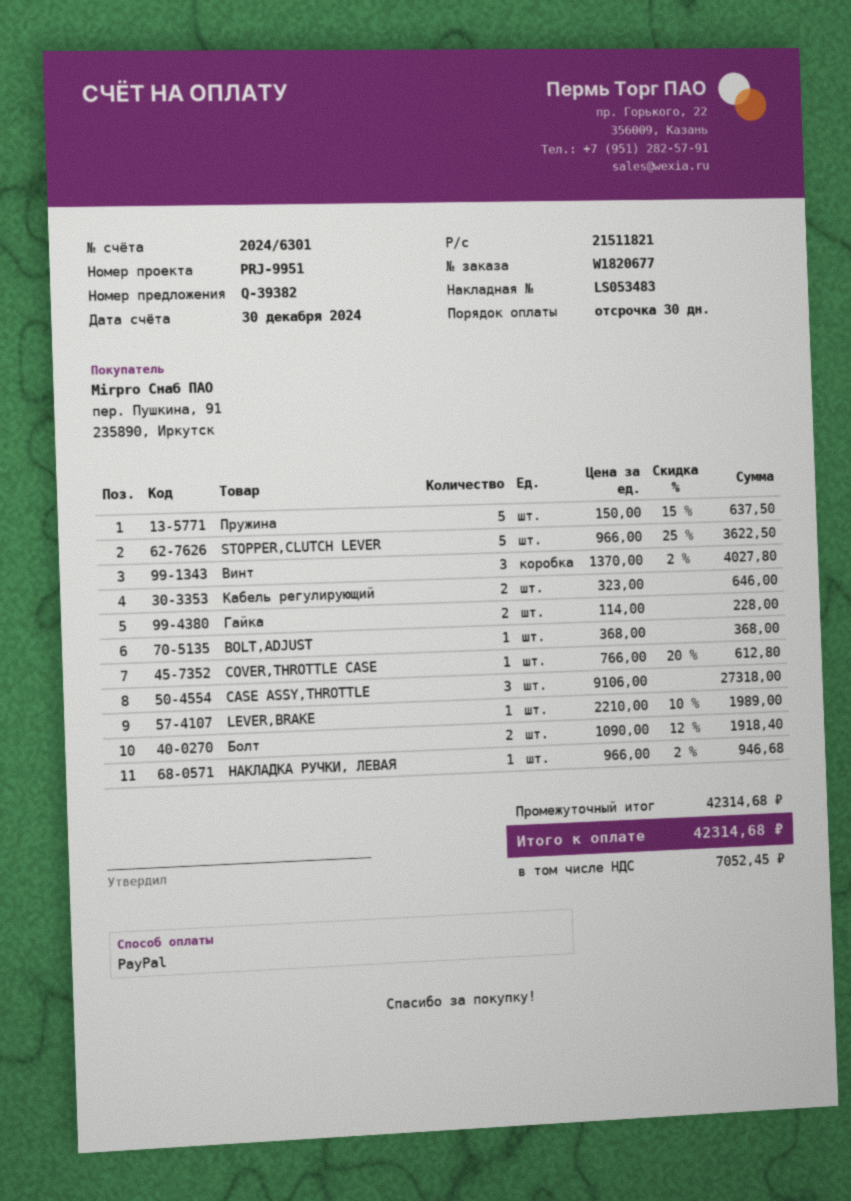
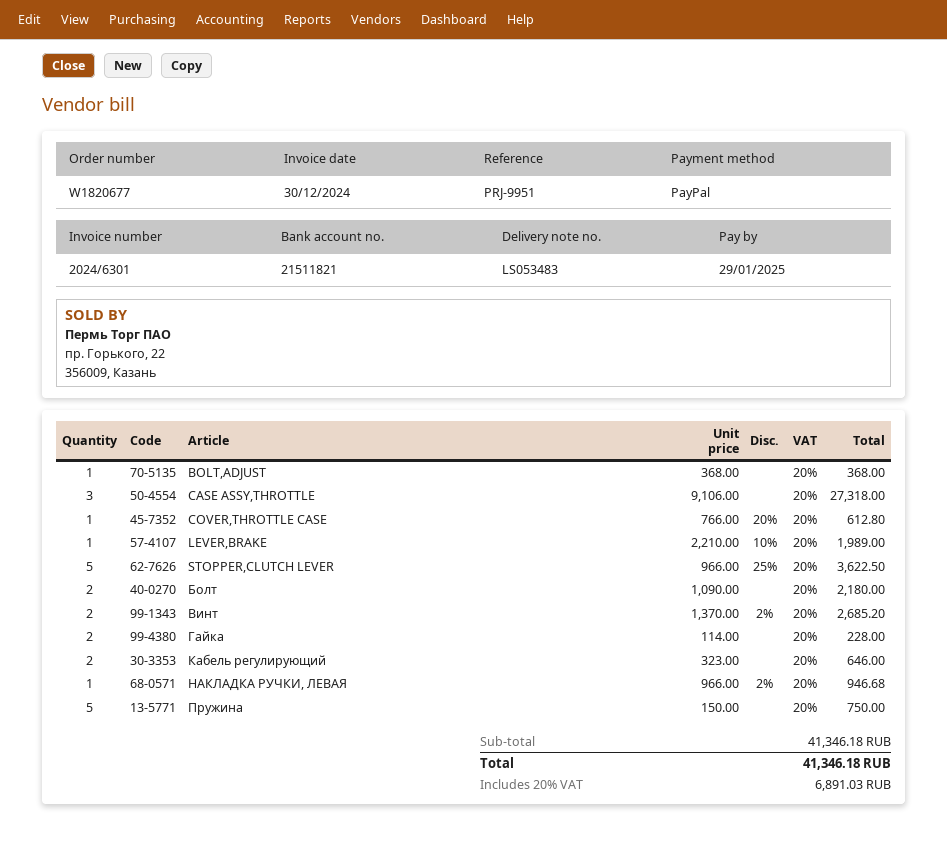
Пружина: 5 x 150.00 - 15% = 637.50 -> 5 x 150.00 = 750.00
Винт: 3 x 1370.00 - 2% = 4027.80 -> 2 x 1370.00 - 2% = 2685.20
Болт: 2 x 1090.00 - 12% = 1918.40 -> 2 x 1090.00 = 2180.00
subtotal: 42314.68 -> 41346.18
tax: 7052.45 -> 6891.03
total: 42314.68 -> 41346.18

